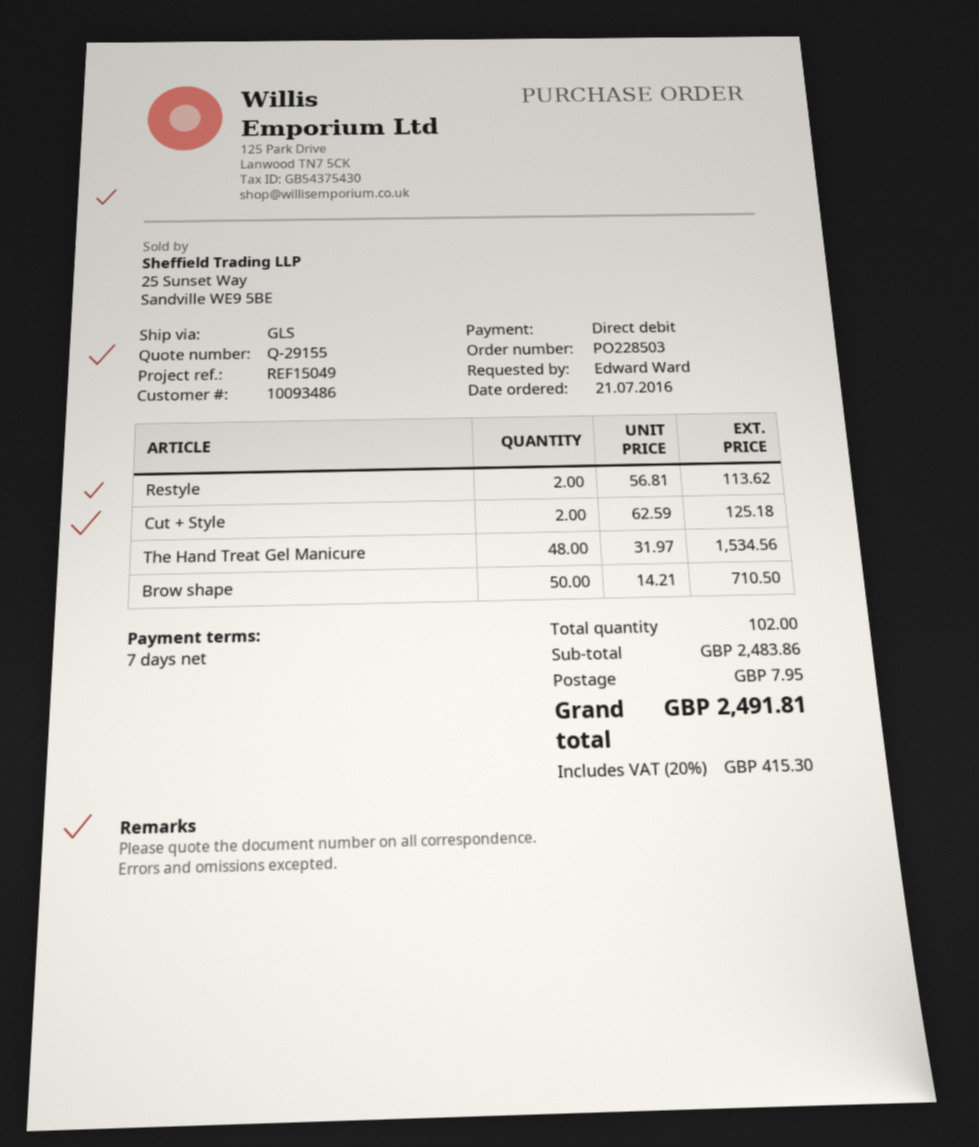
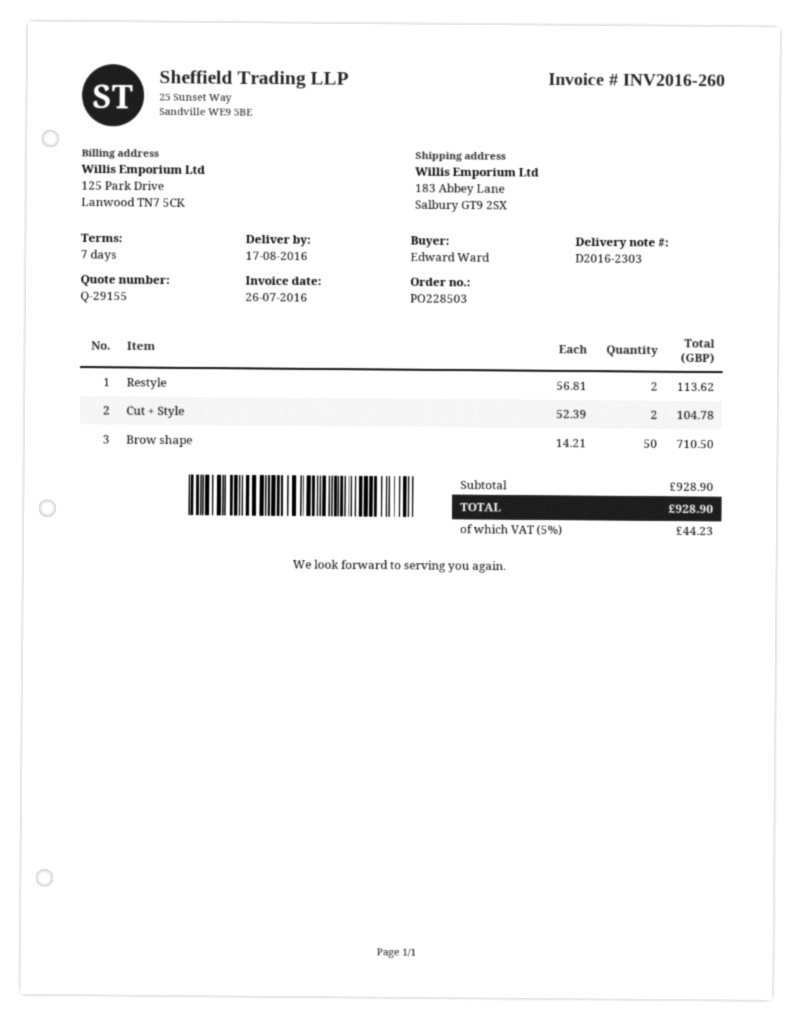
Cut + Style: 2 x 62.59 = 125.18 -> 2 x 52.39 = 104.78
The Hand Treat Gel Manicure: 48 x 31.97 = 1534.56 -> none
subtotal: 2483.86 -> 928.90
shipping: 7.95 -> none
tax: 20% = 415.30 -> 5% = 44.23
total: 2491.81 -> 928.90

